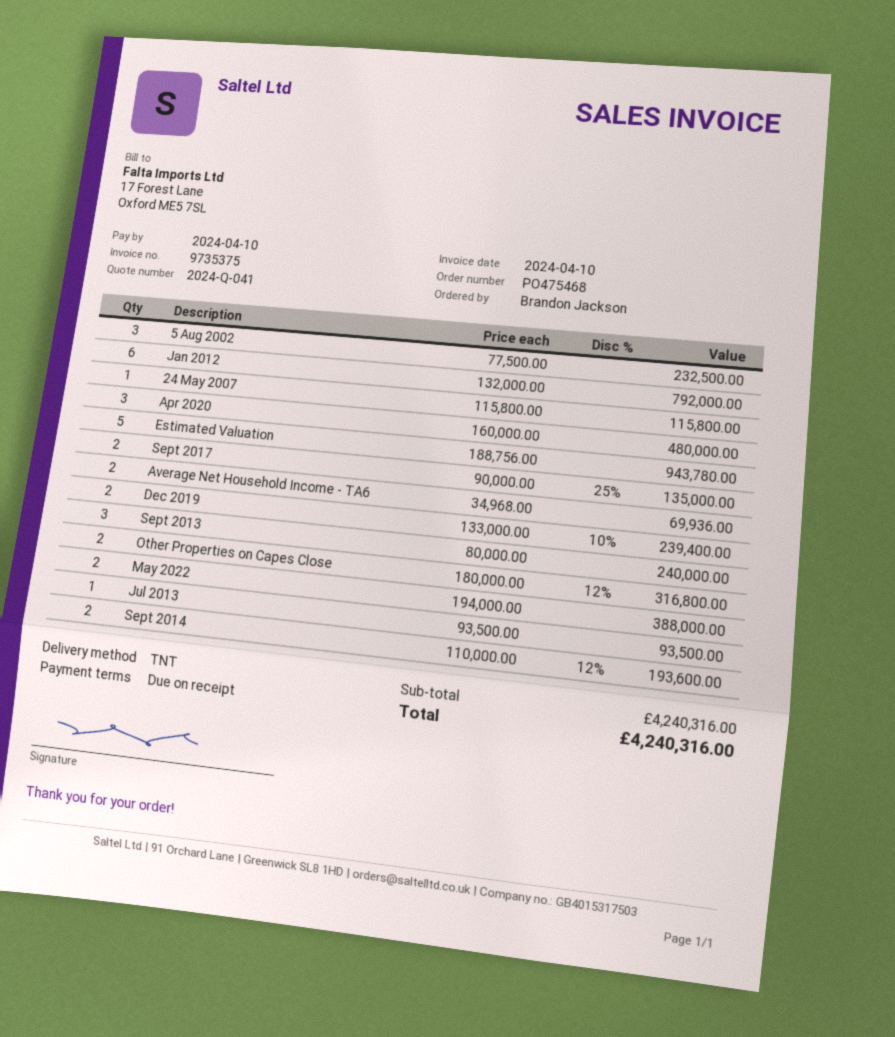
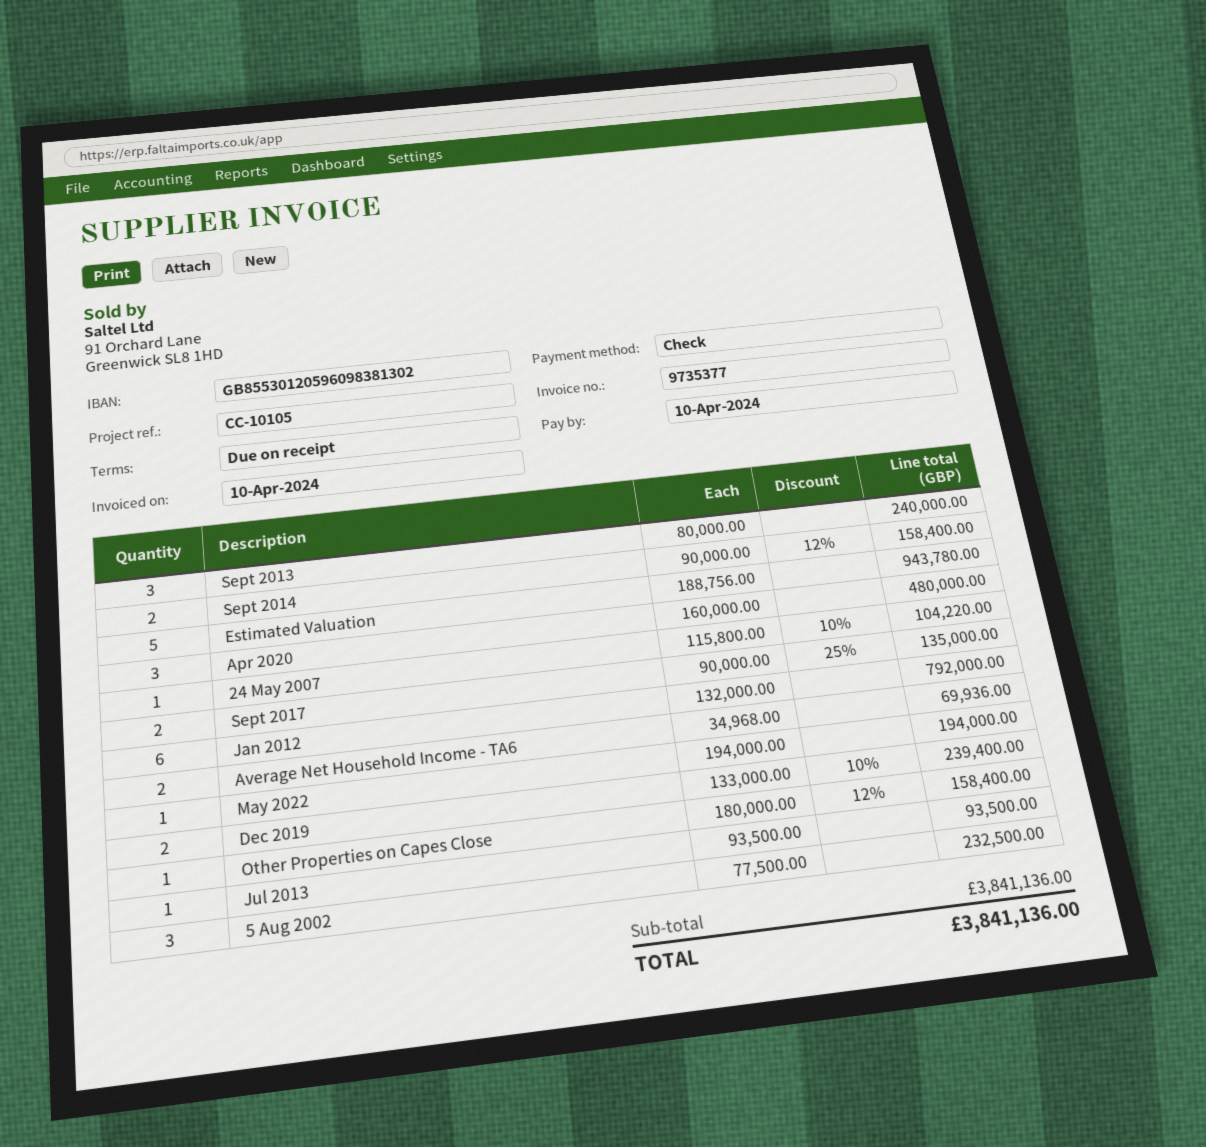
invoice number: 9735375 -> 9735377
24 May 2007: 1 x 115800.00 = 115800.00 -> 1 x 115800.00 - 10% = 104220.00
Other Properties on Capes Close: 2 x 180000.00 - 12% = 316800.00 -> 1 x 180000.00 - 12% = 158400.00
May 2022: 2 x 194000.00 = 388000.00 -> 1 x 194000.00 = 194000.00
Sept 2014: 2 x 110000.00 - 12% = 193600.00 -> 2 x 90000.00 - 12% = 158400.00
subtotal: 4240316.00 -> 3841136.00
total: 4240316.00 -> 3841136.00

